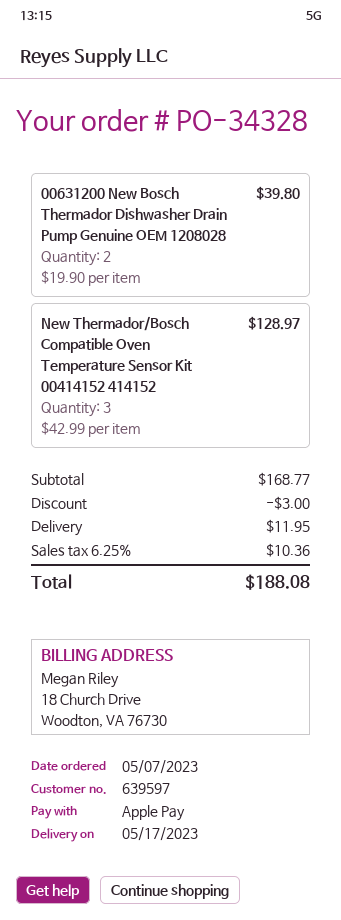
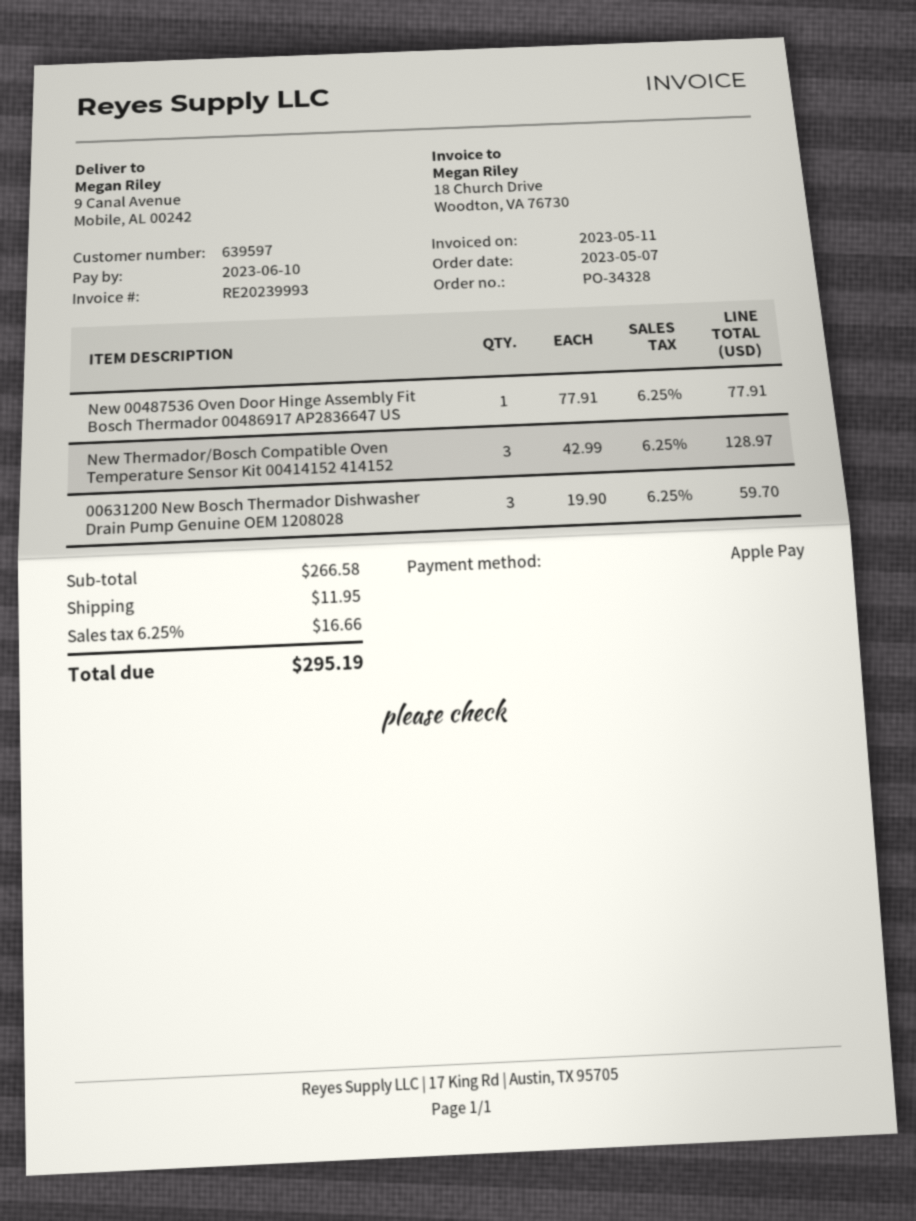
00631200 New Bosch Thermador Dishwasher Drain Pump Genuine OEM 1208028: 2 x 19.90 = 39.80 -> 3 x 19.90 = 59.70
New 00487536 Oven Door Hinge Assembly Fit Bosch Thermador 00486917 AP2836647 US: none -> 1 x 77.91 = 77.91
subtotal: 168.77 -> 266.58
discount: 3.00 -> none
tax: 6.25% = 10.36 -> 6.25% = 16.66
total: 188.08 -> 295.19

